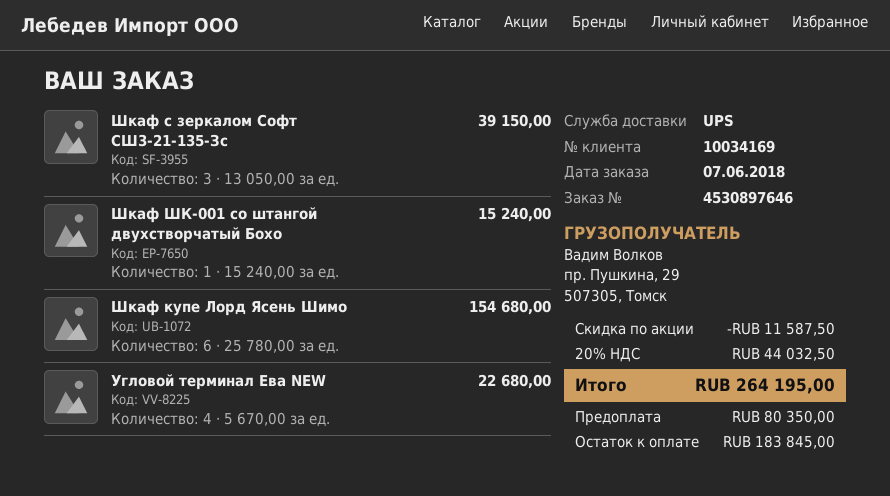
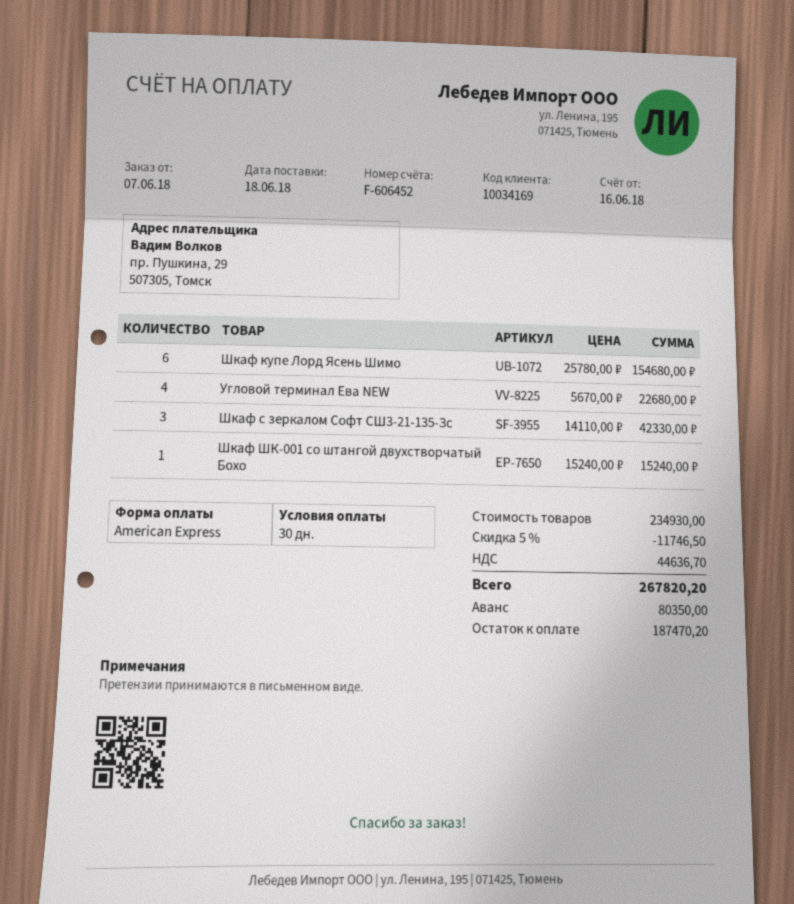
Шкаф с зеркалом Софт СШ3-21-135-Зс: 3 x 13050.00 = 39150.00 -> 3 x 14110.00 = 42330.00
discount: 11587.50 -> 11746.50
tax: 44032.50 -> 44636.70
total: 264195.00 -> 267820.20
balance: 183845.00 -> 187470.20

